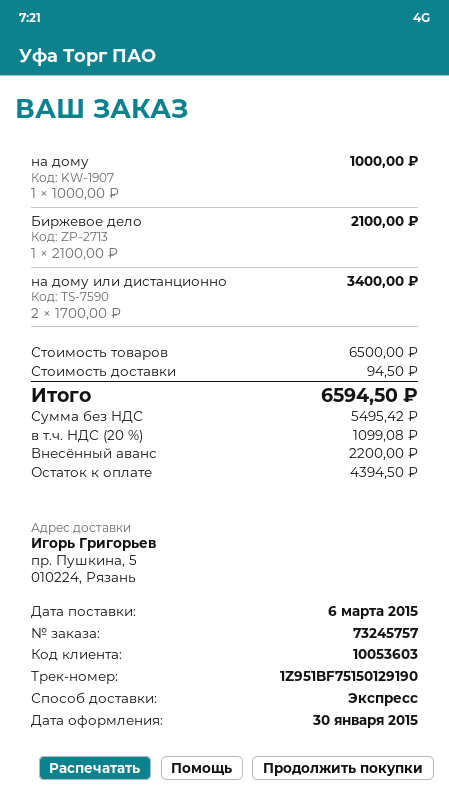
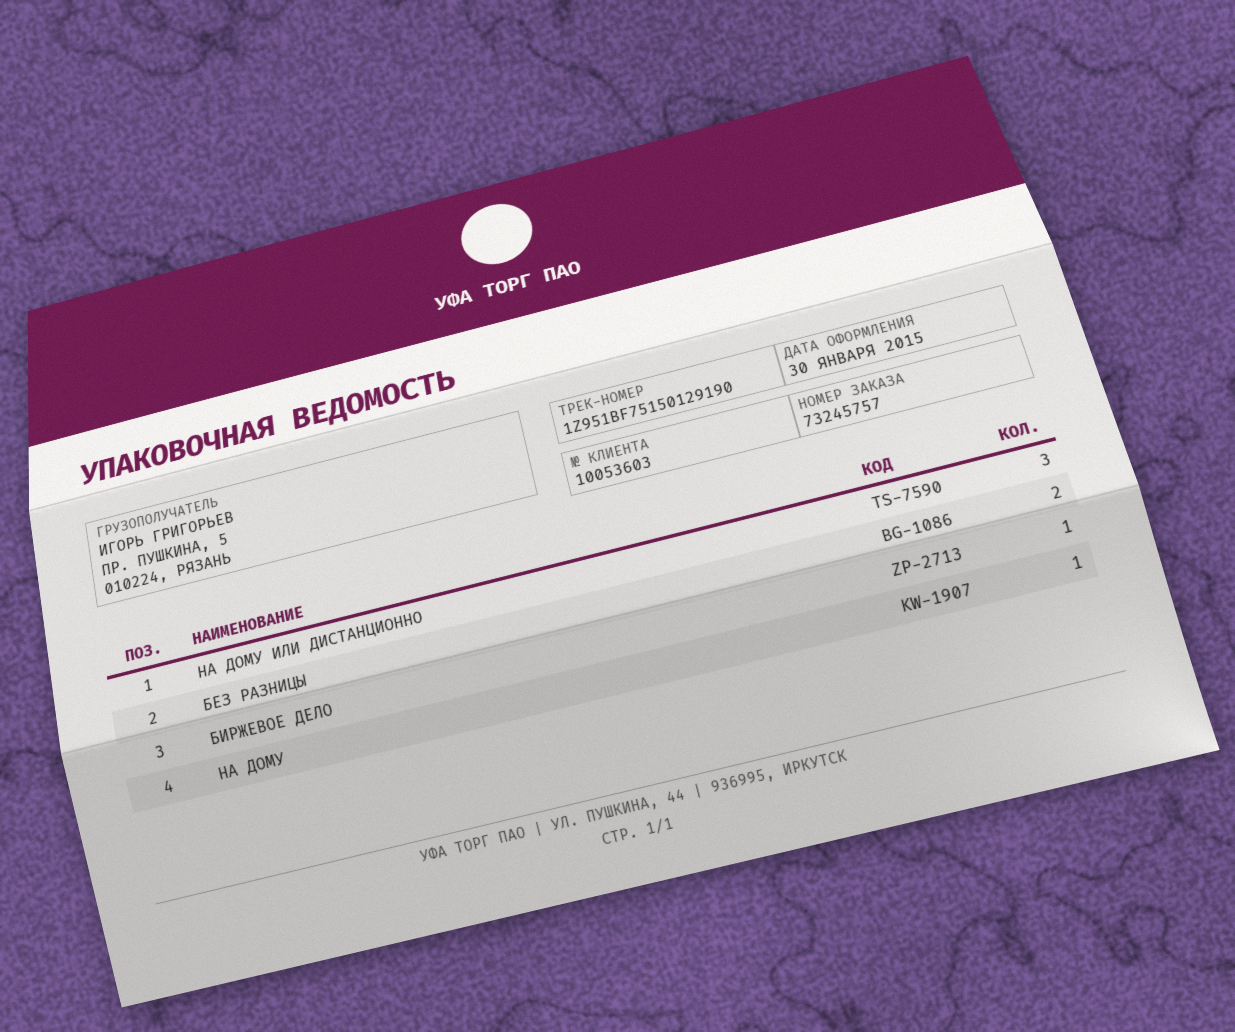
на дому или дистанционно: 2 -> 3
БЕЗ РАЗНИЦЫ: none -> 2

